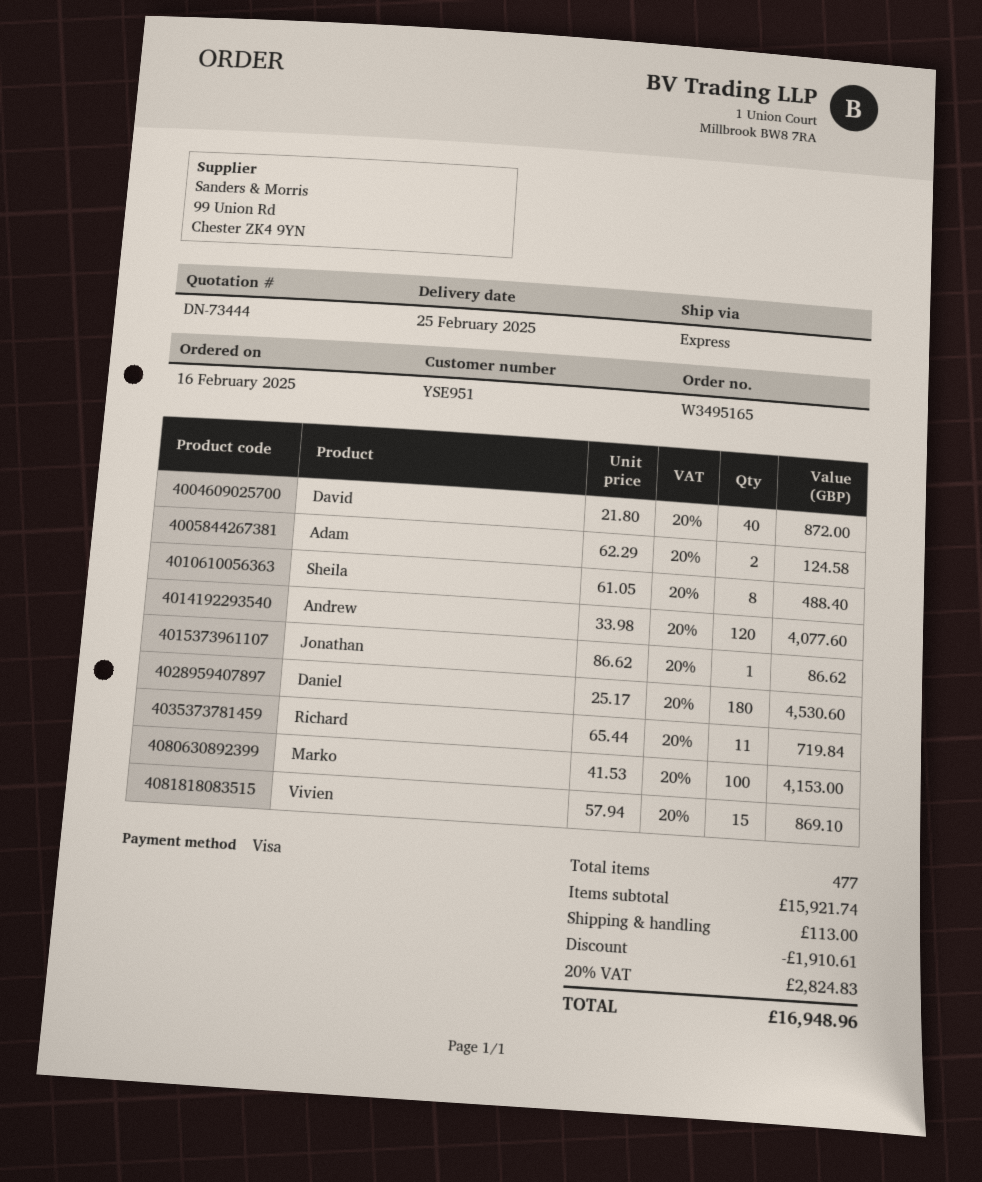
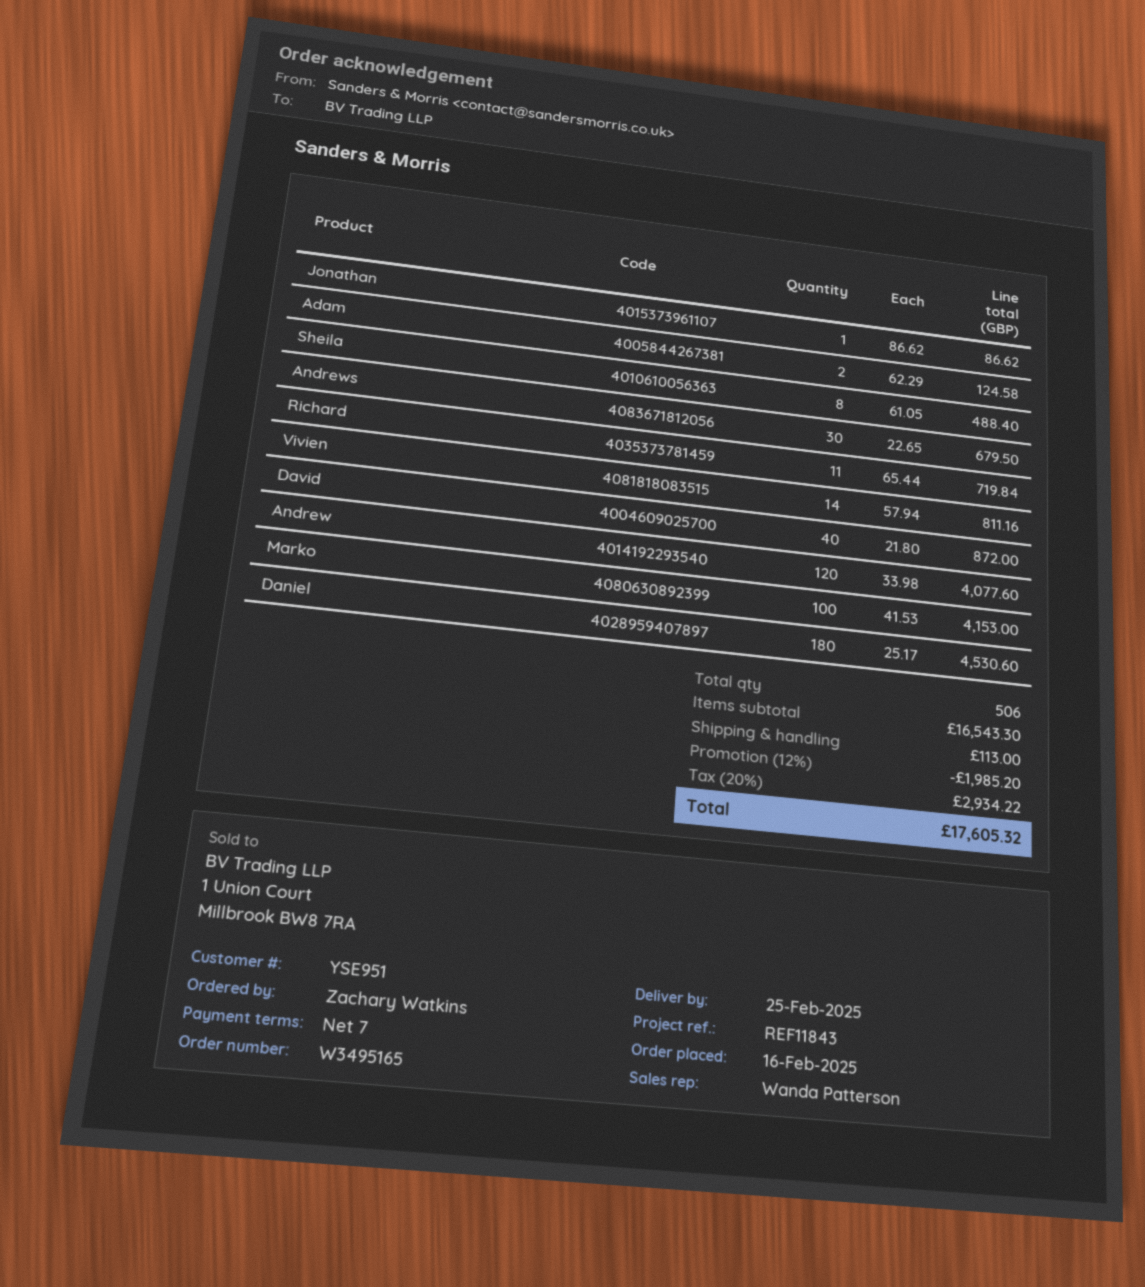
Vivien: 15 x 57.94 = 869.10 -> 14 x 57.94 = 811.16
Andrews: none -> 30 x 22.65 = 679.50
total quantity: 477 -> 506
subtotal: 15921.74 -> 16543.30
discount: 1910.61 -> 1985.20
tax: 20% = 2824.83 -> 20% = 2934.22
total: 16948.96 -> 17605.32

